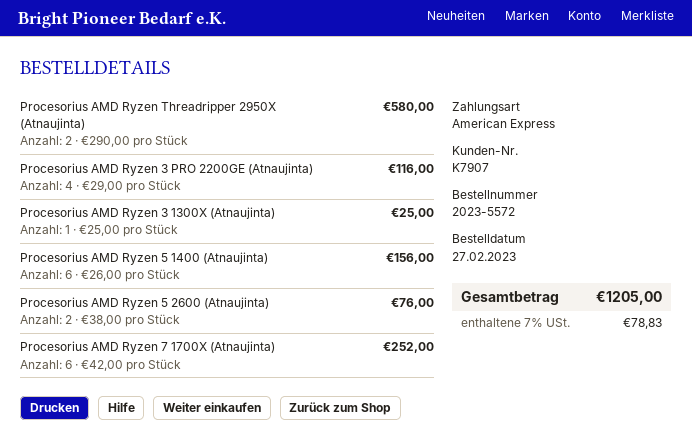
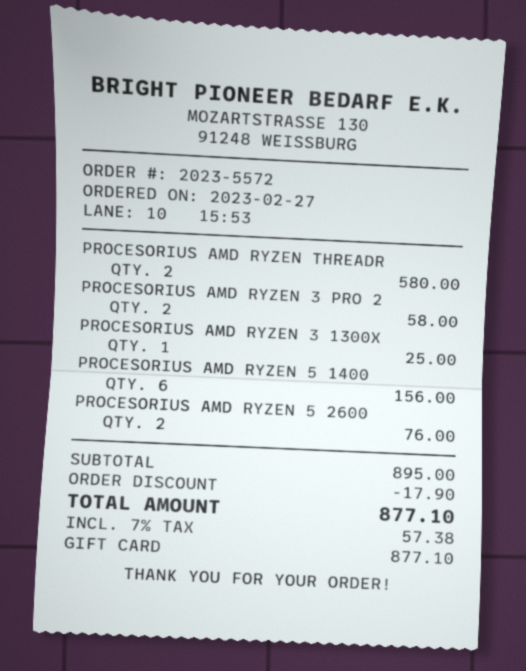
payment method: American Express -> gift card
Procesorius AMD Ryzen 3 PRO 2200GE (Atnaujinta): 4 for 116.00 -> 2 for 58.00
Procesorius AMD Ryzen 7 1700X (Atnaujinta): 6 for 252.00 -> none
discount: none -> 17.90
tax: 7% = 78.83 -> 7% = 57.38
total: 1205.00 -> 877.10

